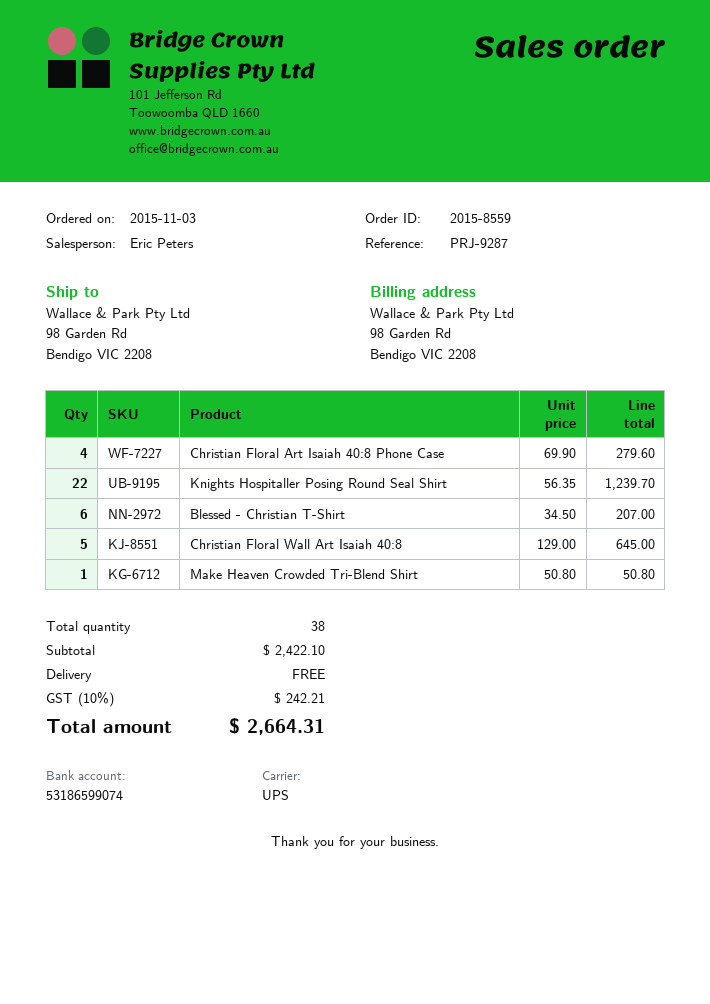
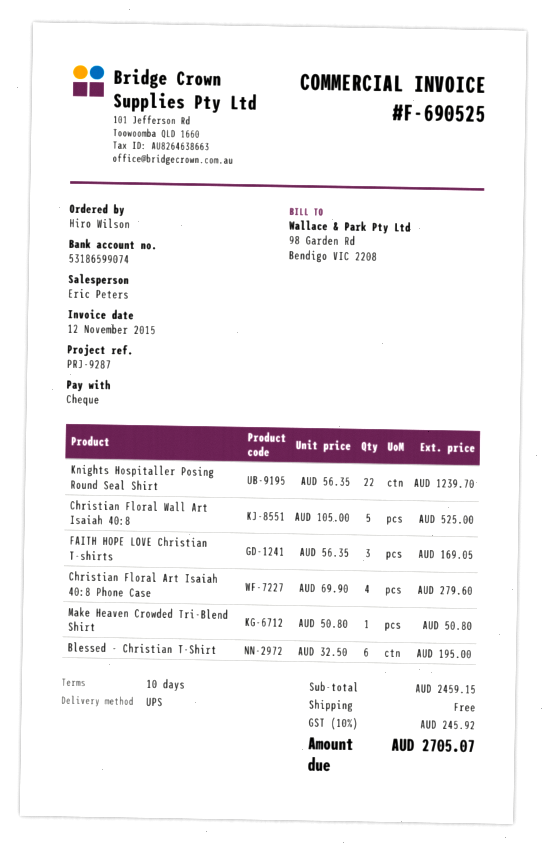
Blessed - Christian T-Shirt: 6 x 34.50 = 207.00 -> 6 x 32.50 = 195.00
Christian Floral Wall Art Isaiah 40:8: 5 x 129.00 = 645.00 -> 5 x 105.00 = 525.00
FAITH HOPE LOVE Christian T-shirts: none -> 3 x 56.35 = 169.05
subtotal: 2422.10 -> 2459.15
tax: 10% = 242.21 -> 10% = 245.92
total: 2664.31 -> 2705.07

